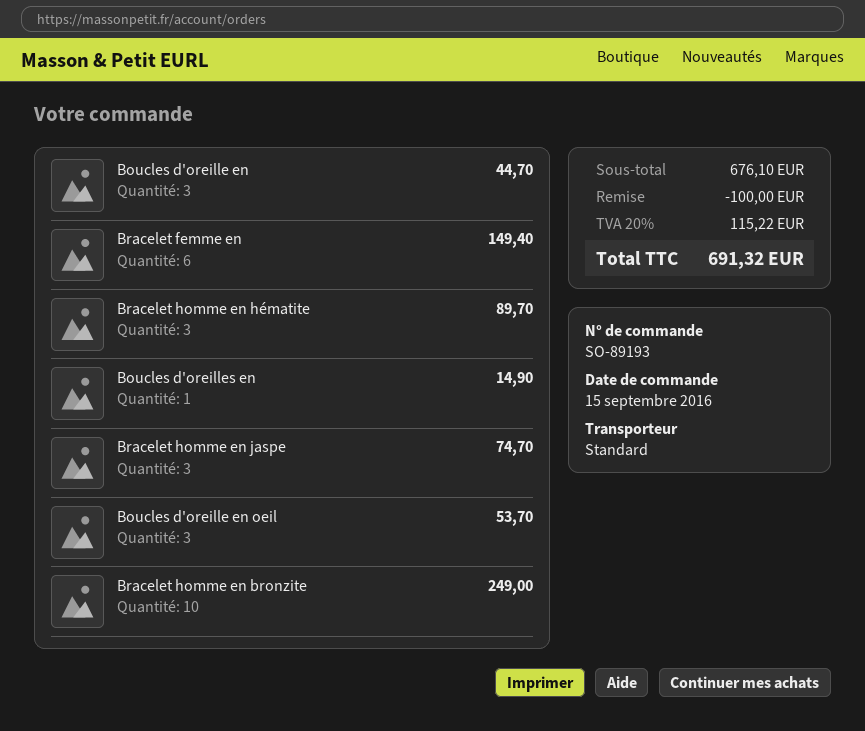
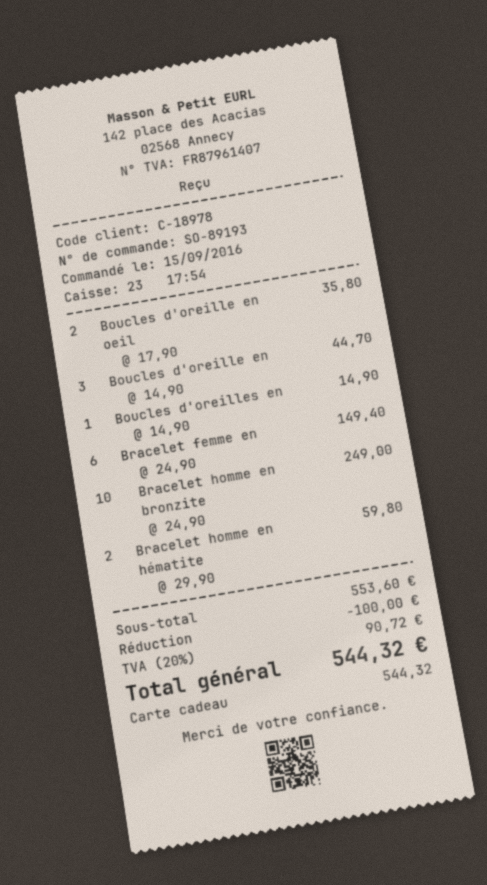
Bracelet homme en hématite: 3 for 89.70 -> 2 for 59.80
Bracelet homme en jaspe: 3 for 74.70 -> none
Boucles d'oreille en oeil: 3 for 53.70 -> 2 for 35.80
subtotal: 676.10 -> 553.60
tax: 20% = 115.22 -> 20% = 90.72
total: 691.32 -> 544.32

